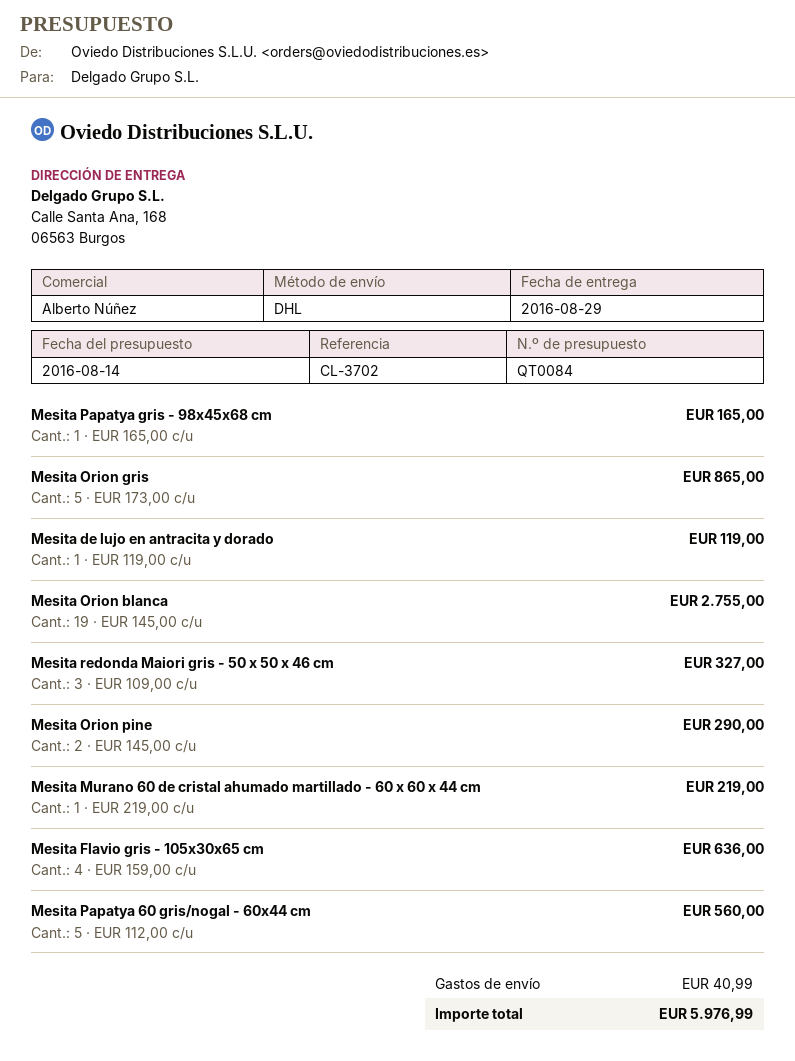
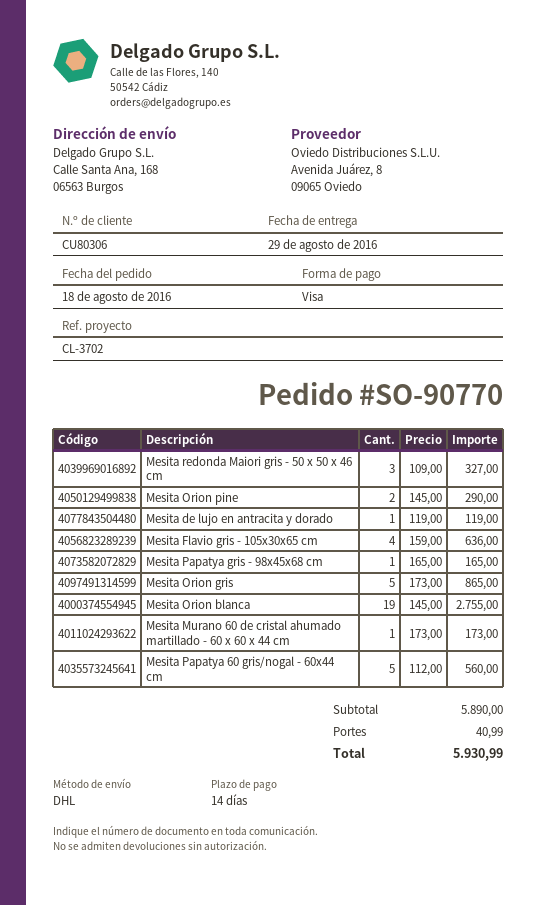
Mesita Murano 60 de cristal ahumado martillado - 60 x 60 x 44 cm: 1 x 219.00 = 219.00 -> 1 x 173.00 = 173.00
total: 5976.99 -> 5930.99

